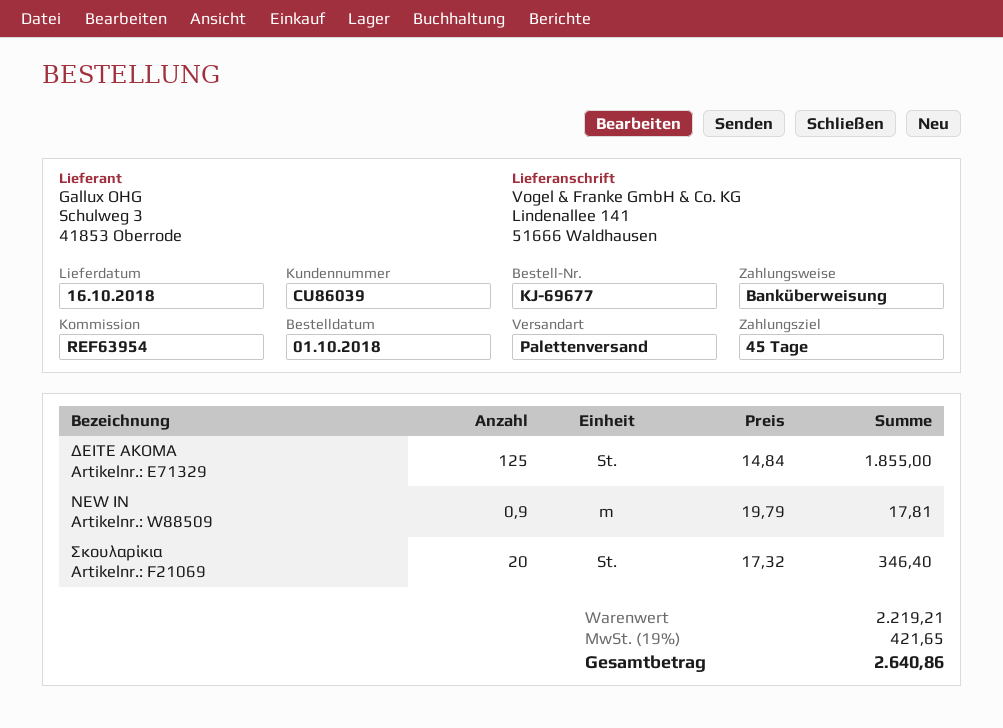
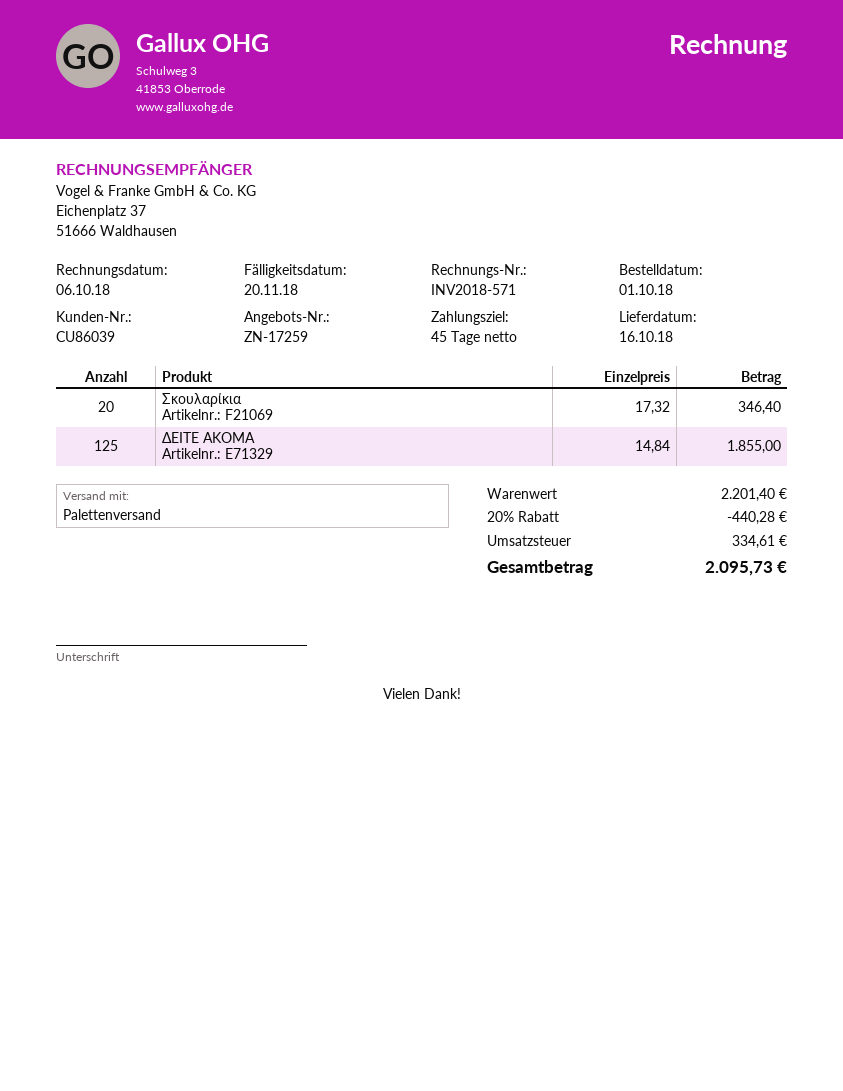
NEW IN: 0.9 x 19.79 = 17.81 -> none
subtotal: 2219.21 -> 2201.40
discount: none -> 20% = 440.28
tax: 421.65 -> 334.61
total: 2640.86 -> 2095.73

